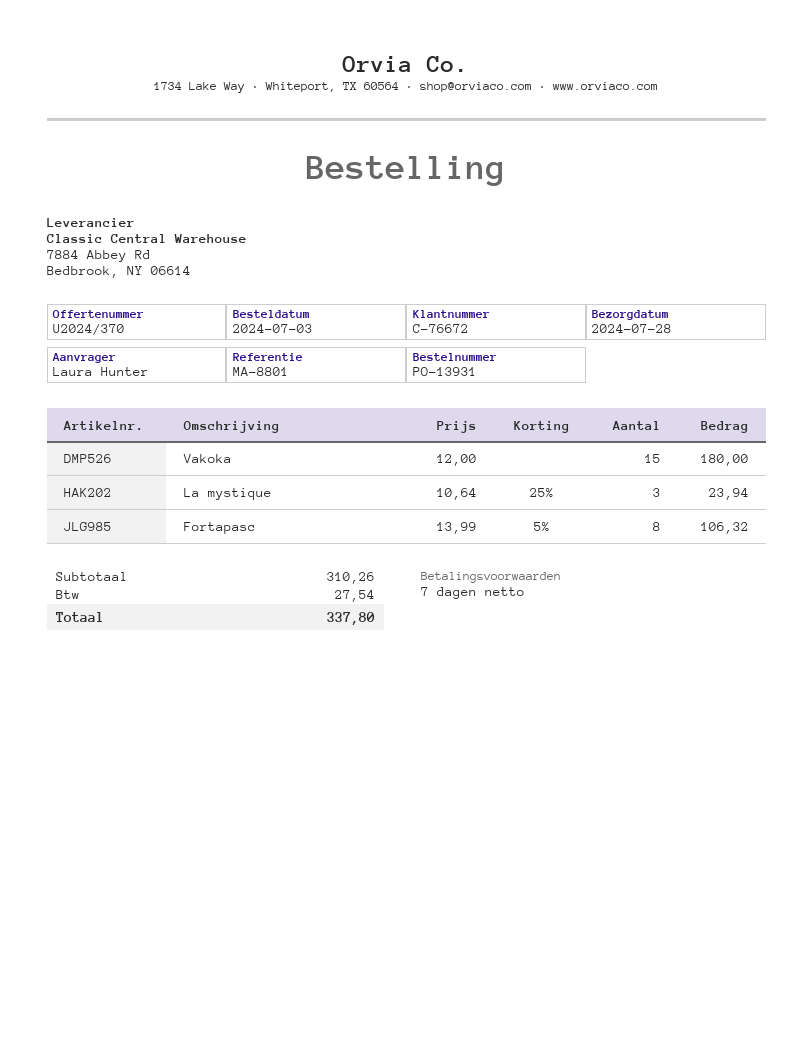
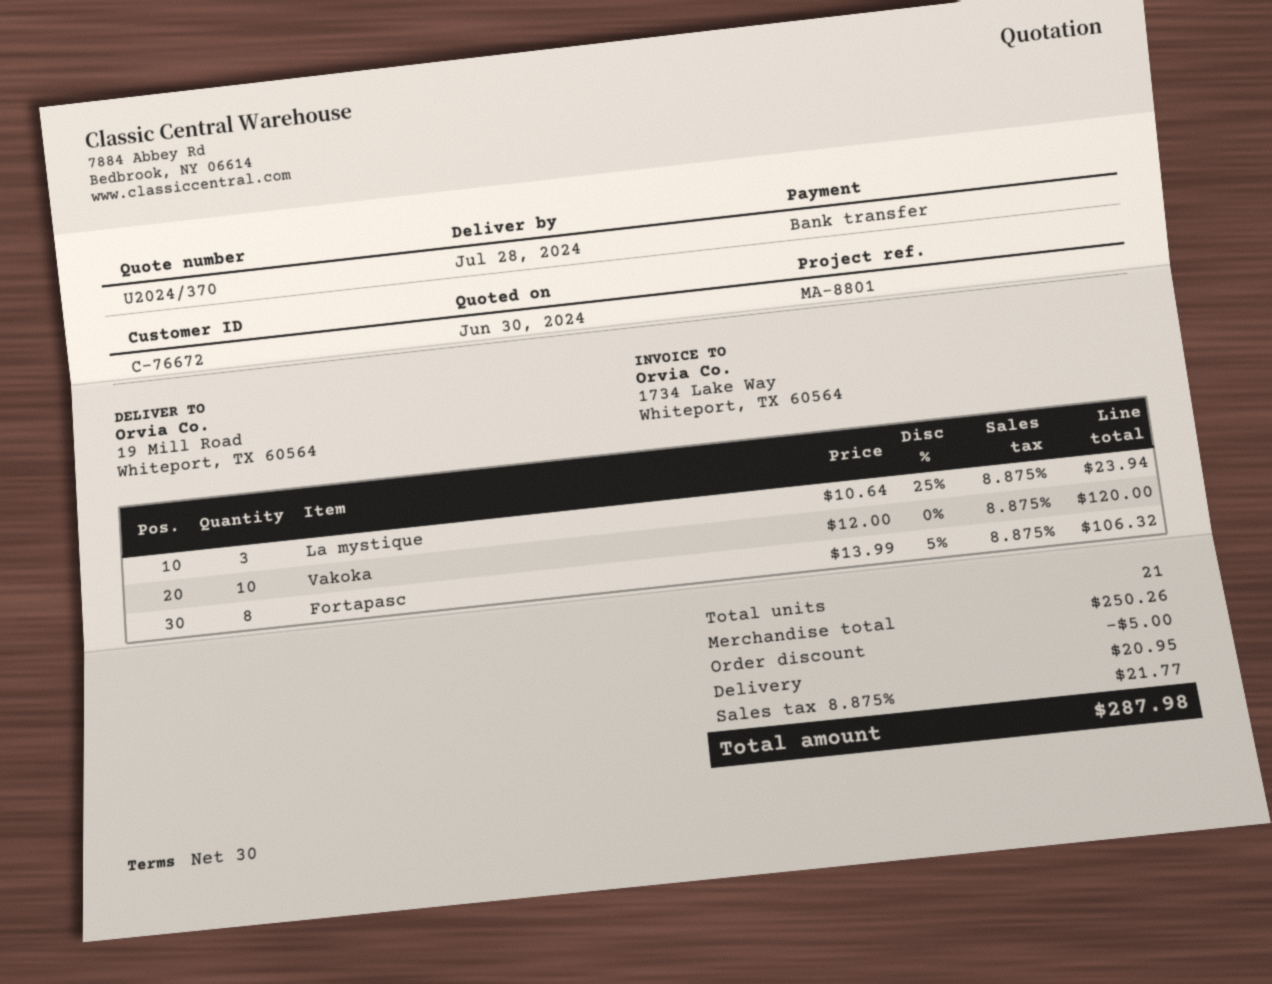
payment terms: 7 days -> 30 days
Vakoka: 15 x 12.00 = 180.00 -> 10 x 12.00 = 120.00
subtotal: 310.26 -> 250.26
discount: none -> 5.00
shipping: none -> 20.95
tax: 27.54 -> 21.77
total: 337.80 -> 287.98

